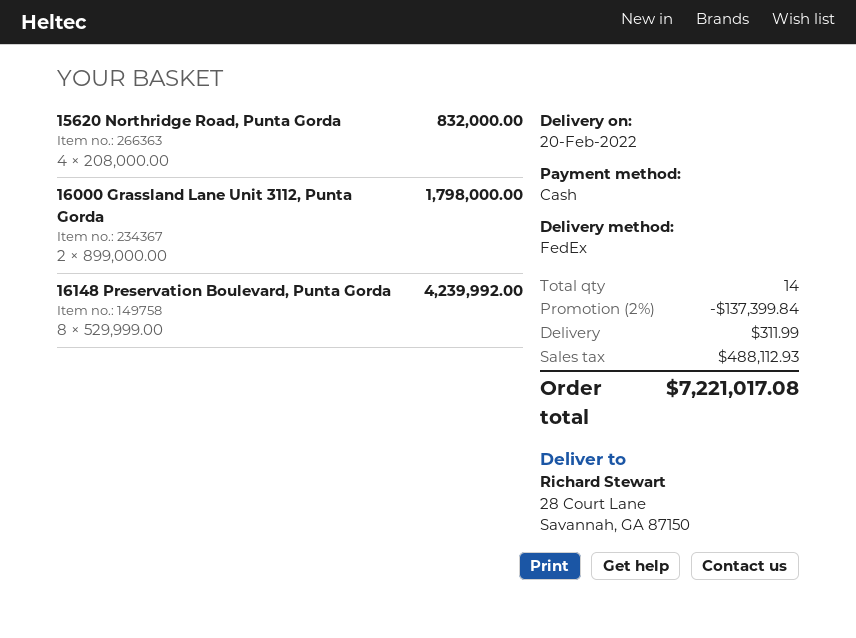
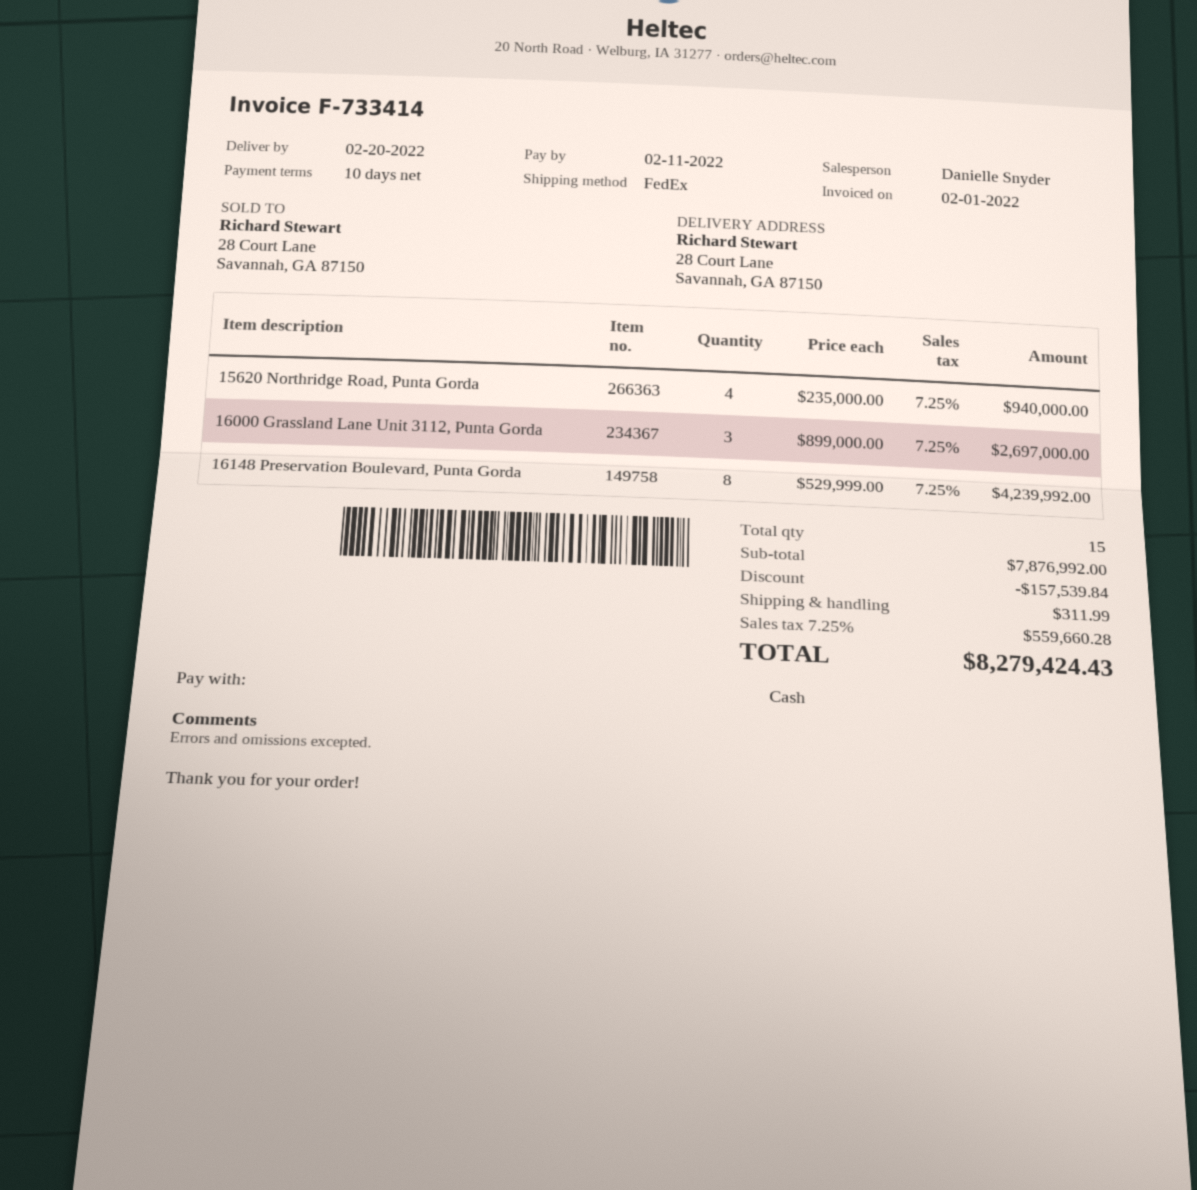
15620 Northridge Road, Punta Gorda: 4 x 208000.00 = 832000.00 -> 4 x 235000.00 = 940000.00
16000 Grassland Lane Unit 3112, Punta Gorda: 2 x 899000.00 = 1798000.00 -> 3 x 899000.00 = 2697000.00
total quantity: 14 -> 15
discount: 137399.84 -> 157539.84
tax: 488112.93 -> 559660.28
total: 7221017.08 -> 8279424.43

